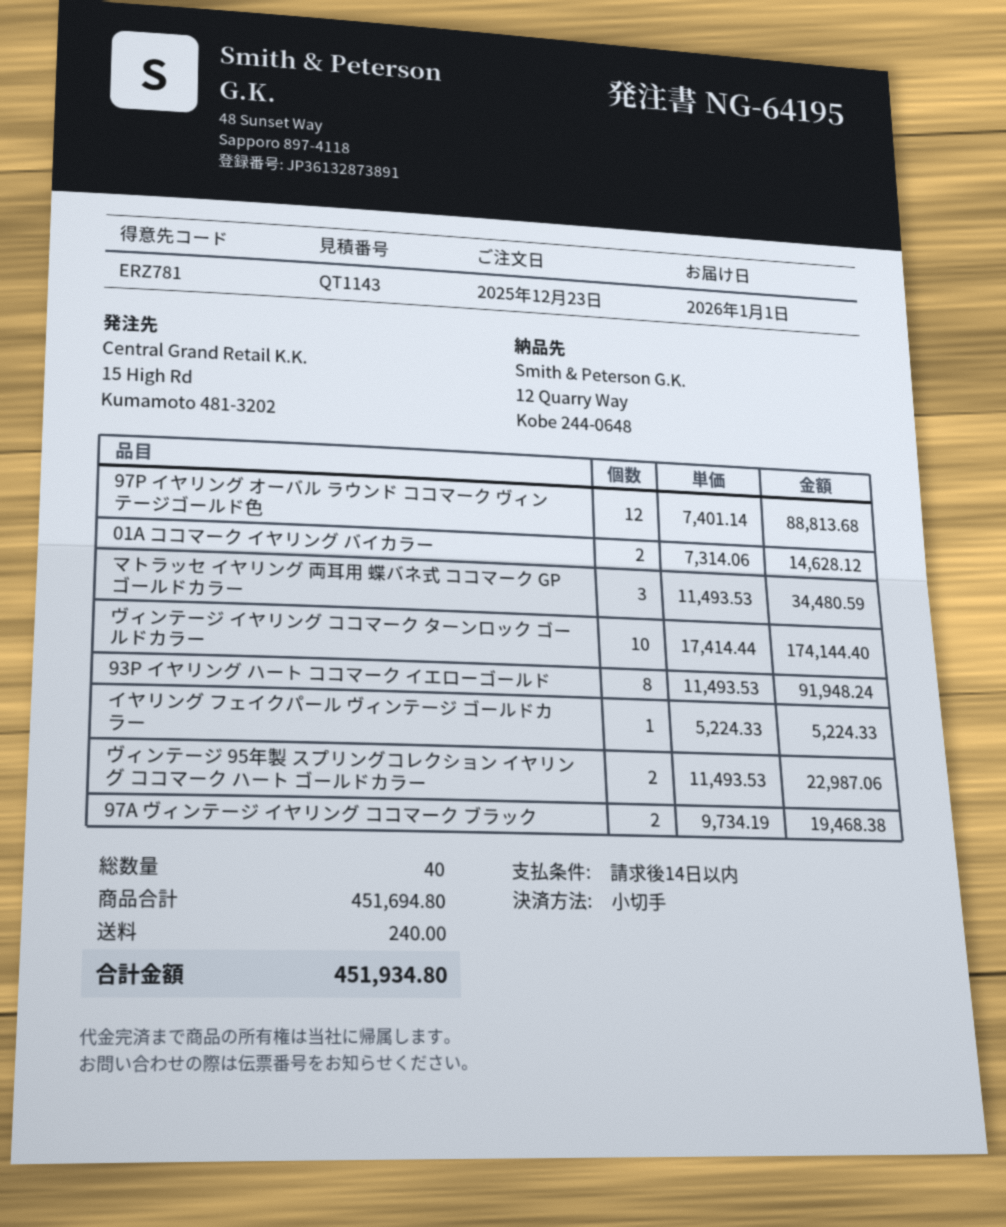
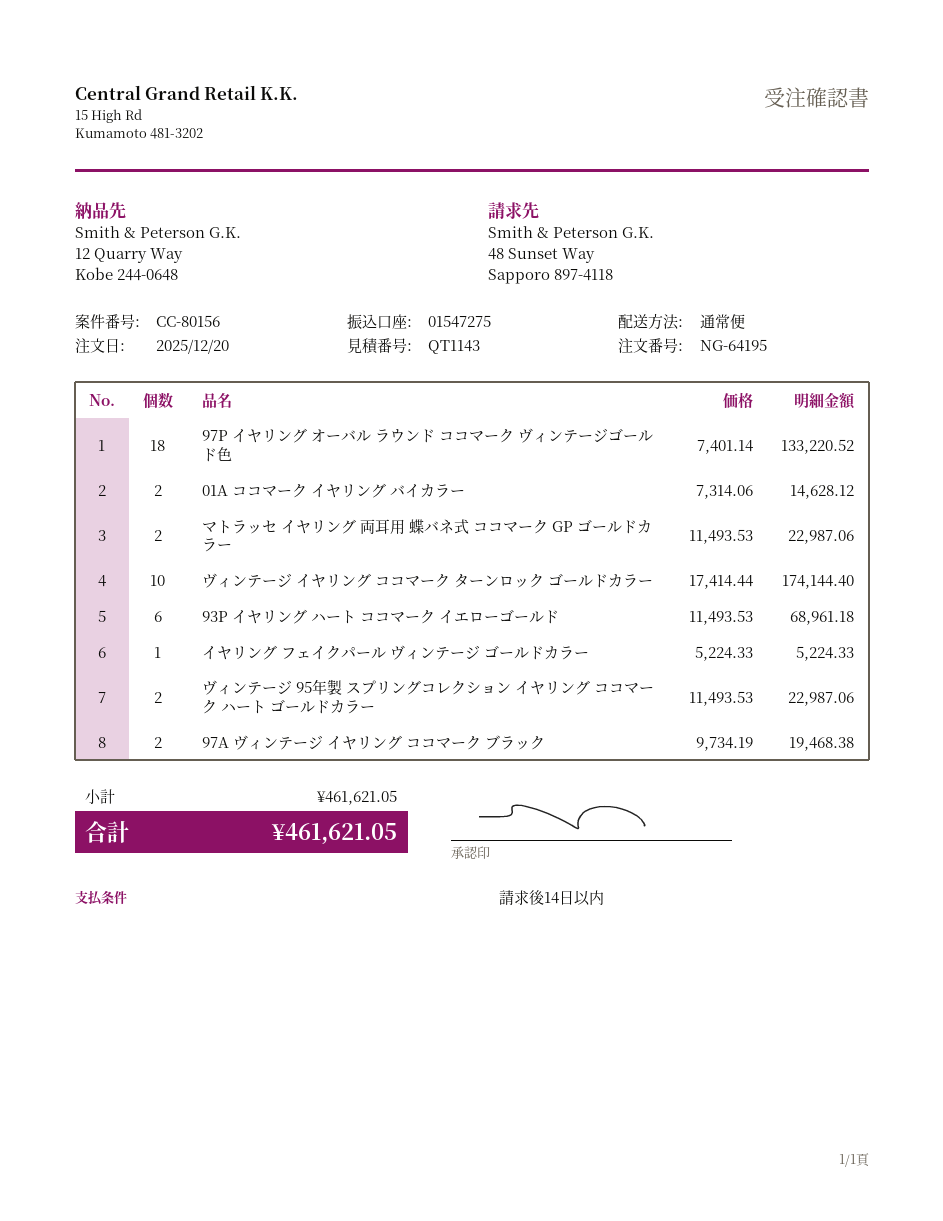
order date: 2025-12-23 -> 2025-12-20
97P イヤリング オーバル ラウンド ココマーク ヴィンテージゴールド色: 12 x 7401.14 = 88813.68 -> 18 x 7401.14 = 133220.52
マトラッセ イヤリング 両耳用 蝶バネ式 ココマーク GP ゴールドカラー: 3 x 11493.53 = 34480.59 -> 2 x 11493.53 = 22987.06
93P イヤリング ハート ココマーク イエローゴールド: 8 x 11493.53 = 91948.24 -> 6 x 11493.53 = 68961.18
subtotal: 451694.80 -> 461621.05
shipping: 240.00 -> none
total: 451934.80 -> 461621.05

